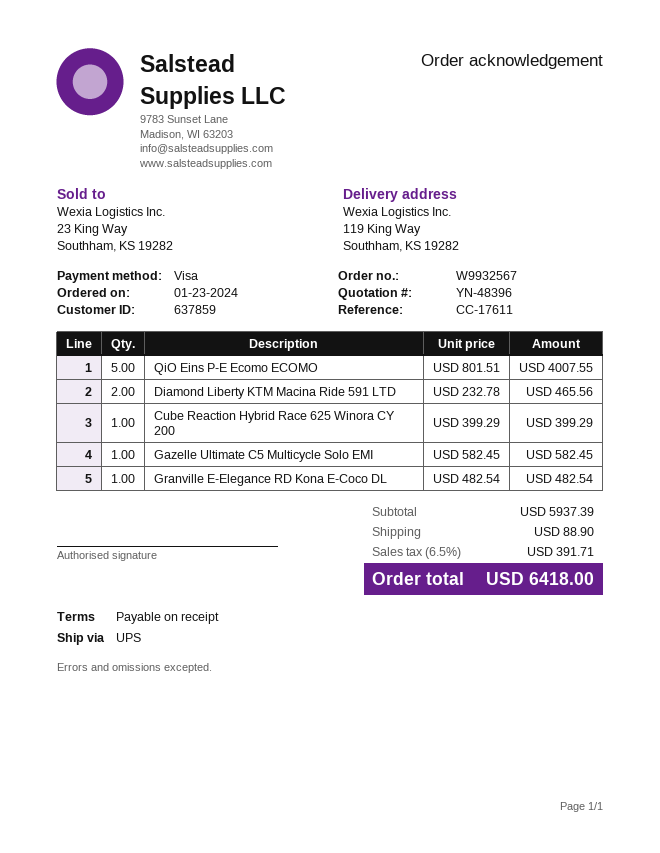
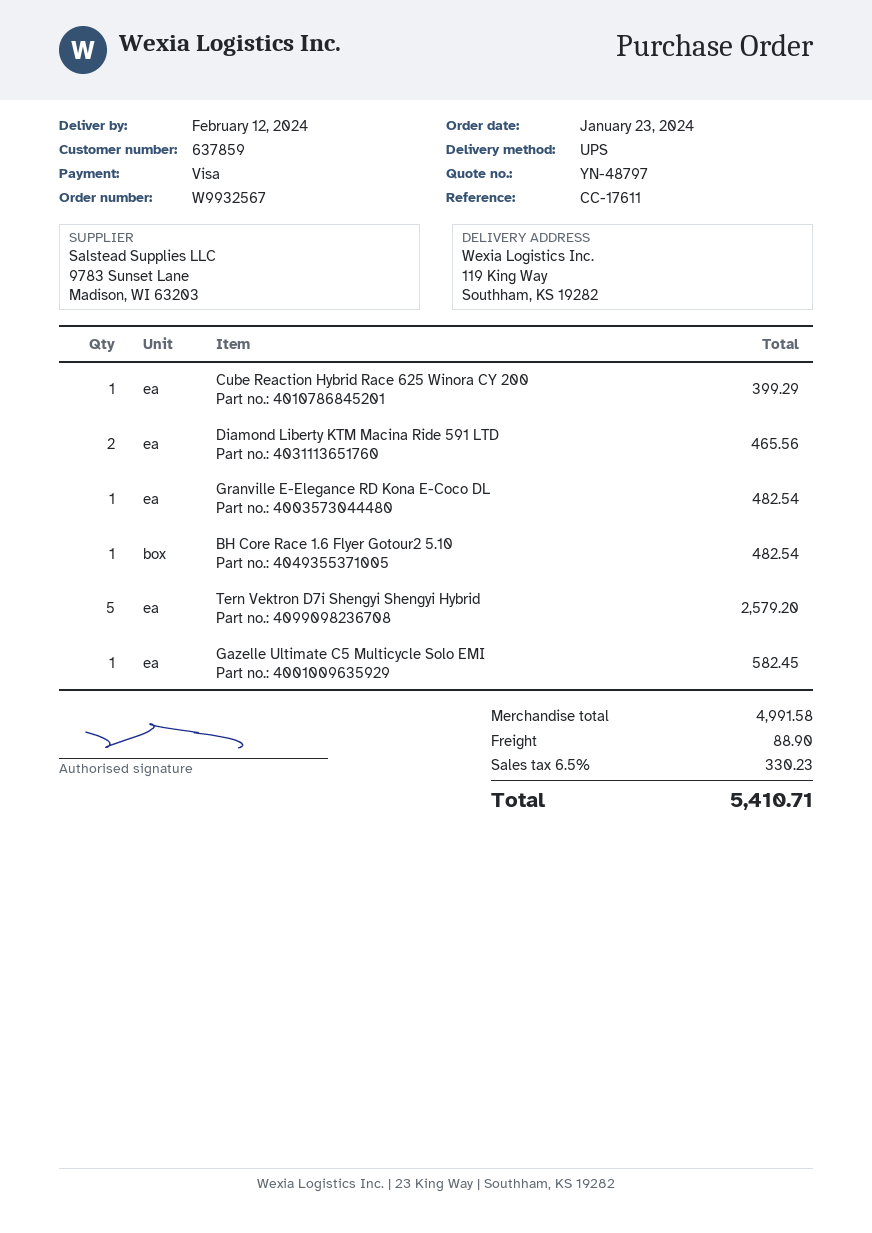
quote number: YN-48396 -> YN-48797
QiO Eins P-E Ecomo ECOMO: 5 for 4007.55 -> none
BH Core Race 1.6 Flyer Gotour2 5.10: none -> 1 for 482.54
Tern Vektron D7i Shengyi Shengyi Hybrid: none -> 5 for 2579.20
subtotal: 5937.39 -> 4991.58
tax: 6.5% = 391.71 -> 6.5% = 330.23
total: 6418.00 -> 5410.71

